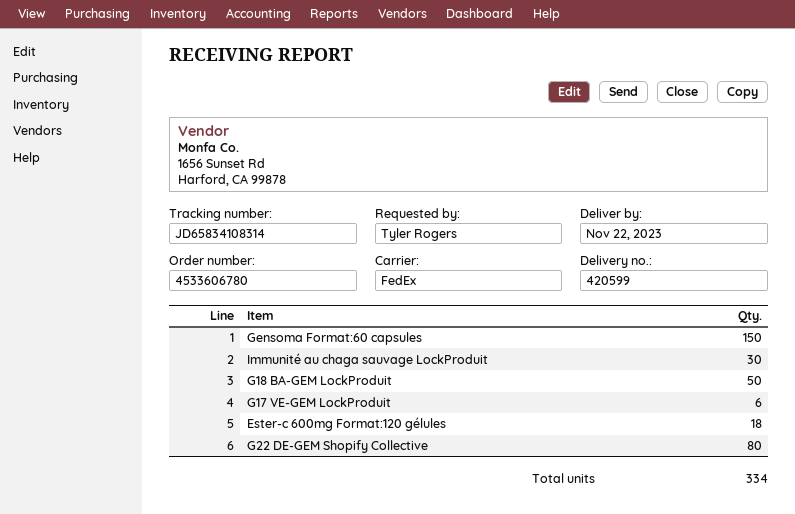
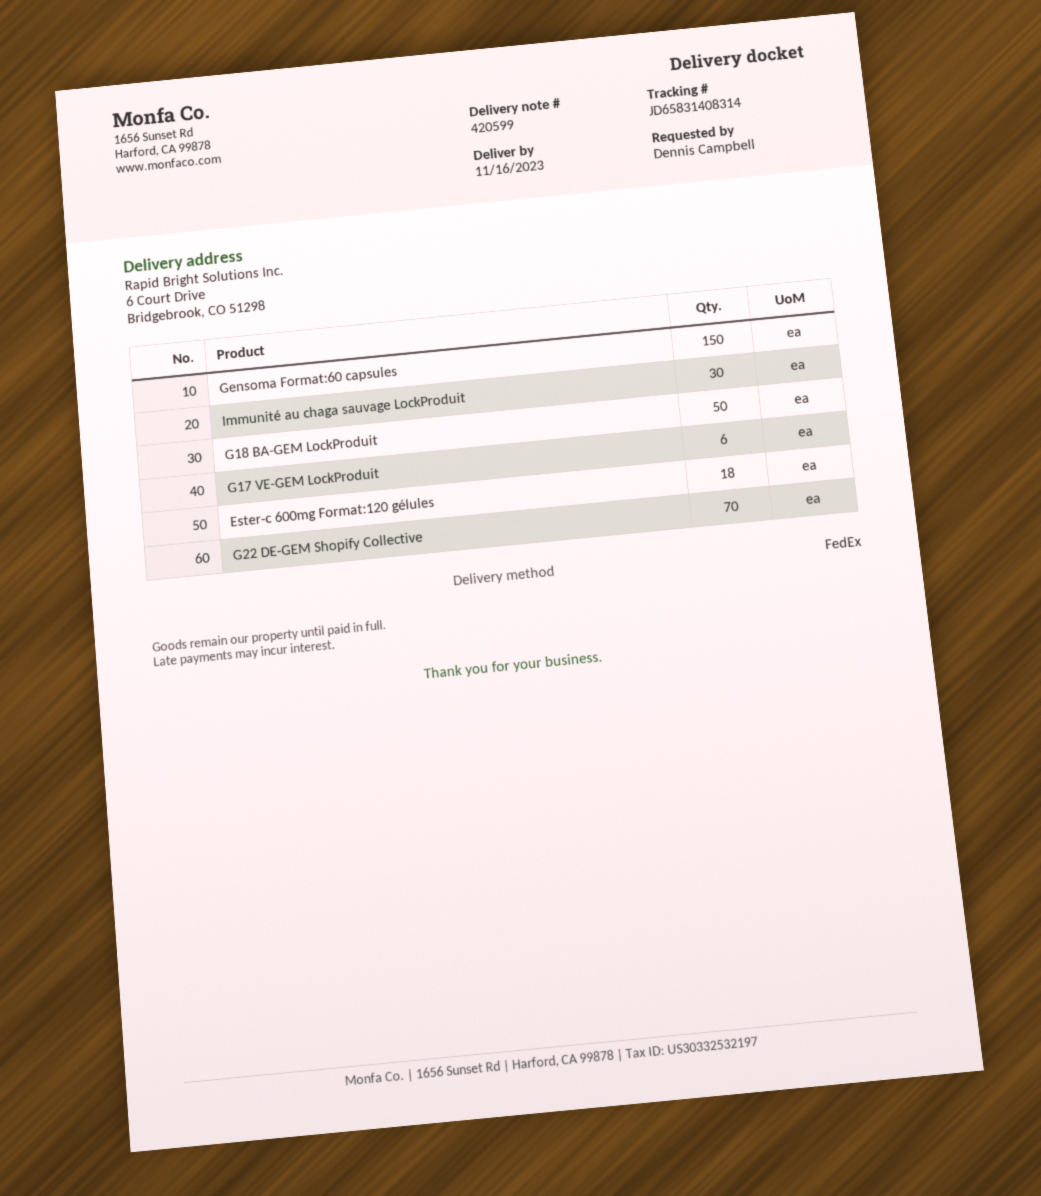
delivery date: 2023-11-22 -> 2023-11-16
ordered by: Tyler Rogers -> Dennis Campbell
tracking number: JD65834108314 -> JD65831408314
G22 DE-GEM Shopify Collective: 80 -> 70

